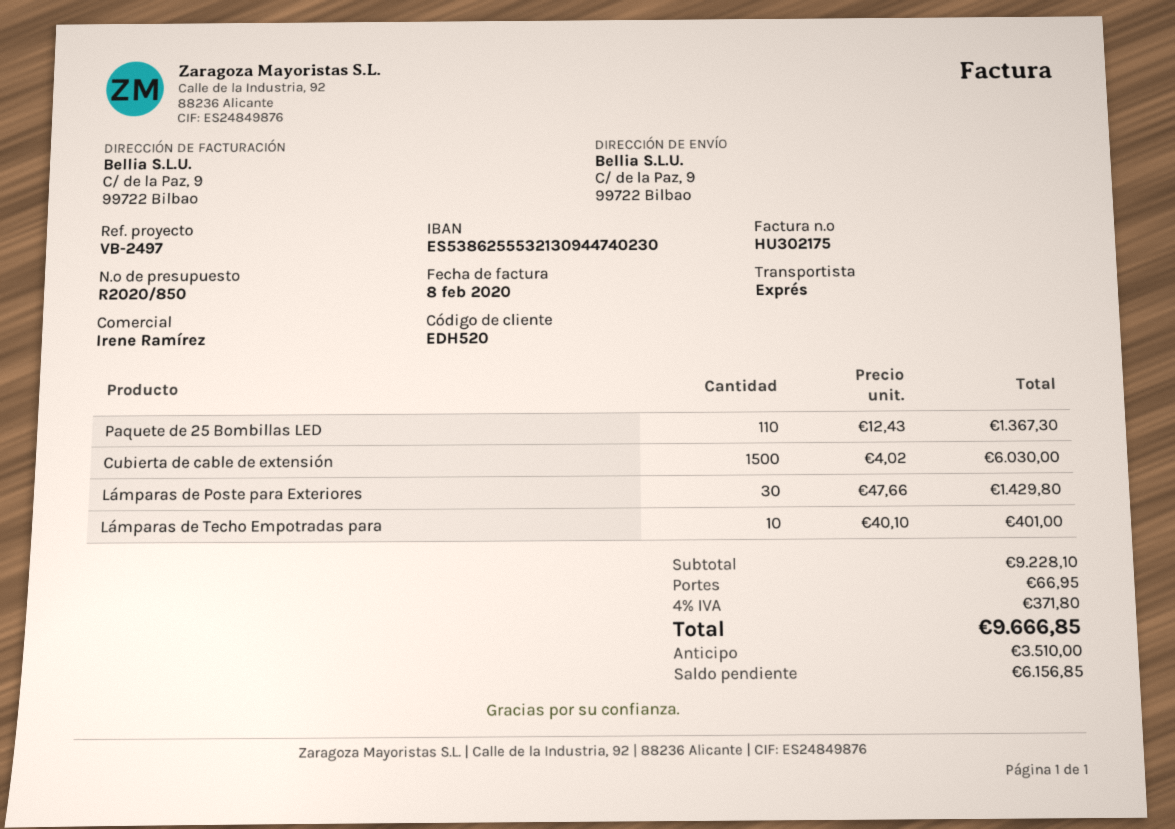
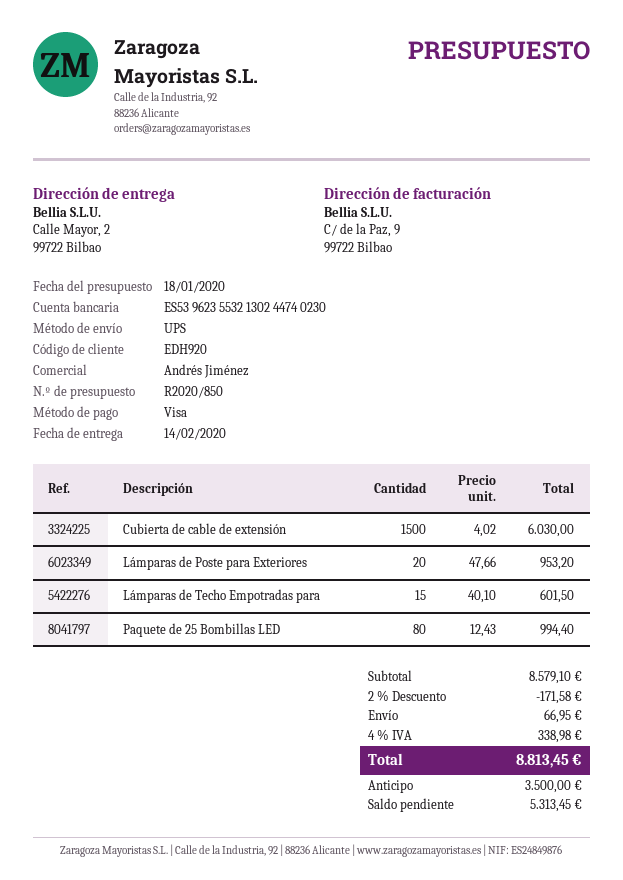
customer number: EDH520 -> EDH920
sales rep: Irene Ramírez -> Andrés Jiménez
bank account: ES5386255532130944740230 -> ES5396235532130244740230
shipping method: express -> UPS
ship to: C/ de la Paz, 9, 99722 Bilbao -> Calle Mayor, 2, 99722 Bilbao
Paquete de 25 Bombillas LED: 110 x 12.43 = 1367.30 -> 80 x 12.43 = 994.40
Lámparas de Poste para Exteriores: 30 x 47.66 = 1429.80 -> 20 x 47.66 = 953.20
Lámparas de Techo Empotradas para: 10 x 40.10 = 401.00 -> 15 x 40.10 = 601.50
subtotal: 9228.10 -> 8579.10
discount: none -> 2% = 171.58
tax: 4% = 371.80 -> 4% = 338.98
total: 9666.85 -> 8813.45
deposit: 3510.00 -> 3500.00
balance: 6156.85 -> 5313.45

